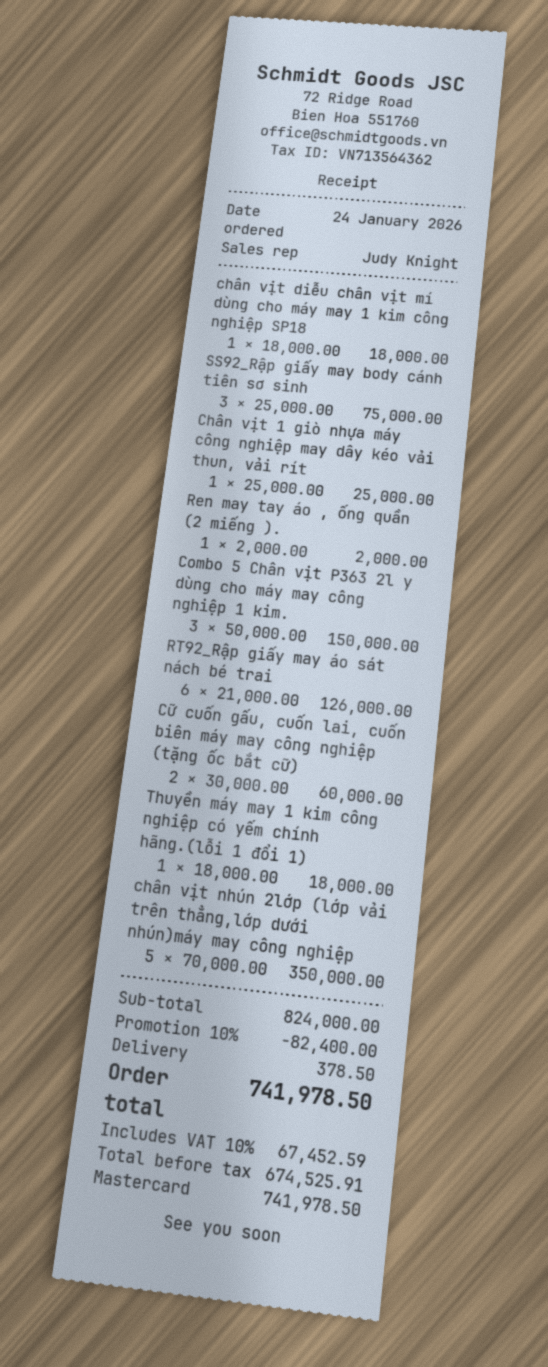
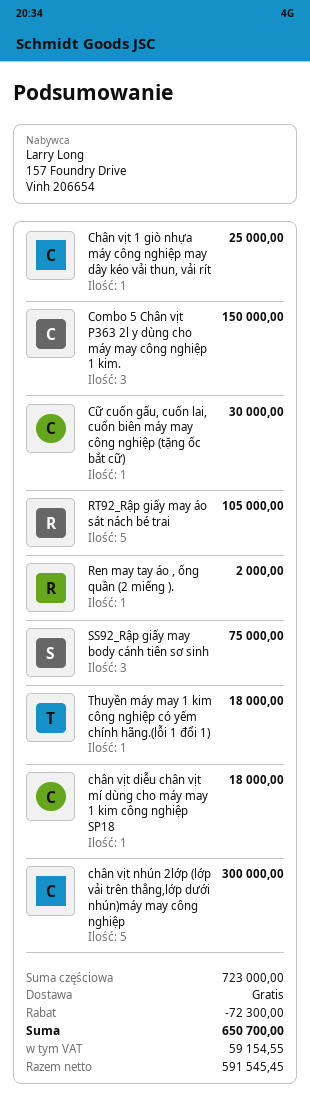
RT92_Rập giấy may áo sát nách bé trai: 6 for 126000.00 -> 5 for 105000.00
Cữ cuốn gấu, cuốn lai, cuốn biên máy may công nghiệp (tặng ốc bắt cữ): 2 for 60000.00 -> 1 for 30000.00
chân vịt nhún 2lớp (lớp vải trên thẳng,lớp dưới nhún)máy may công nghiệp: 5 for 350000.00 -> 5 for 300000.00
subtotal: 824000.00 -> 723000.00
discount: 82400.00 -> 72300.00
shipping: 378.50 -> 0.00
net: 674525.91 -> 591545.45
tax: 67452.59 -> 59154.55
total: 741978.50 -> 650700.00

